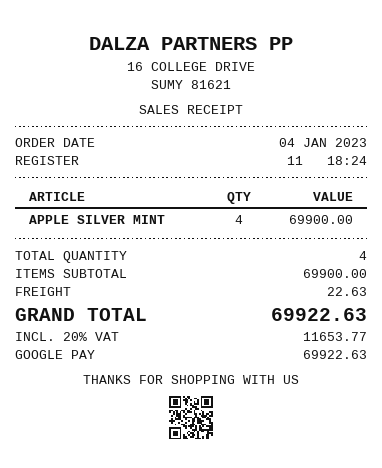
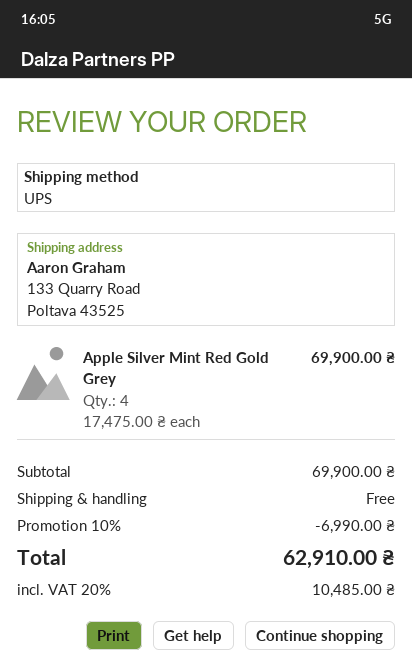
discount: none -> 10% = 6990.00
shipping: 22.63 -> 0.00
tax: 20% = 11653.77 -> 20% = 10485.00
total: 69922.63 -> 62910.00

